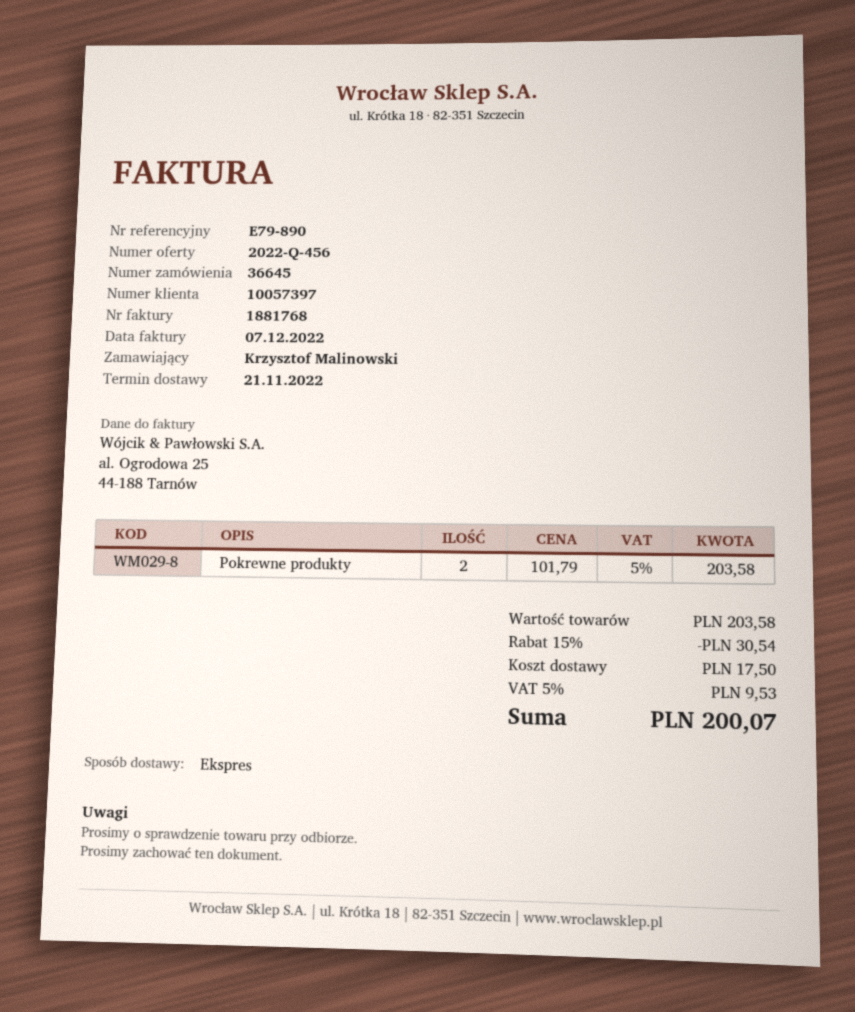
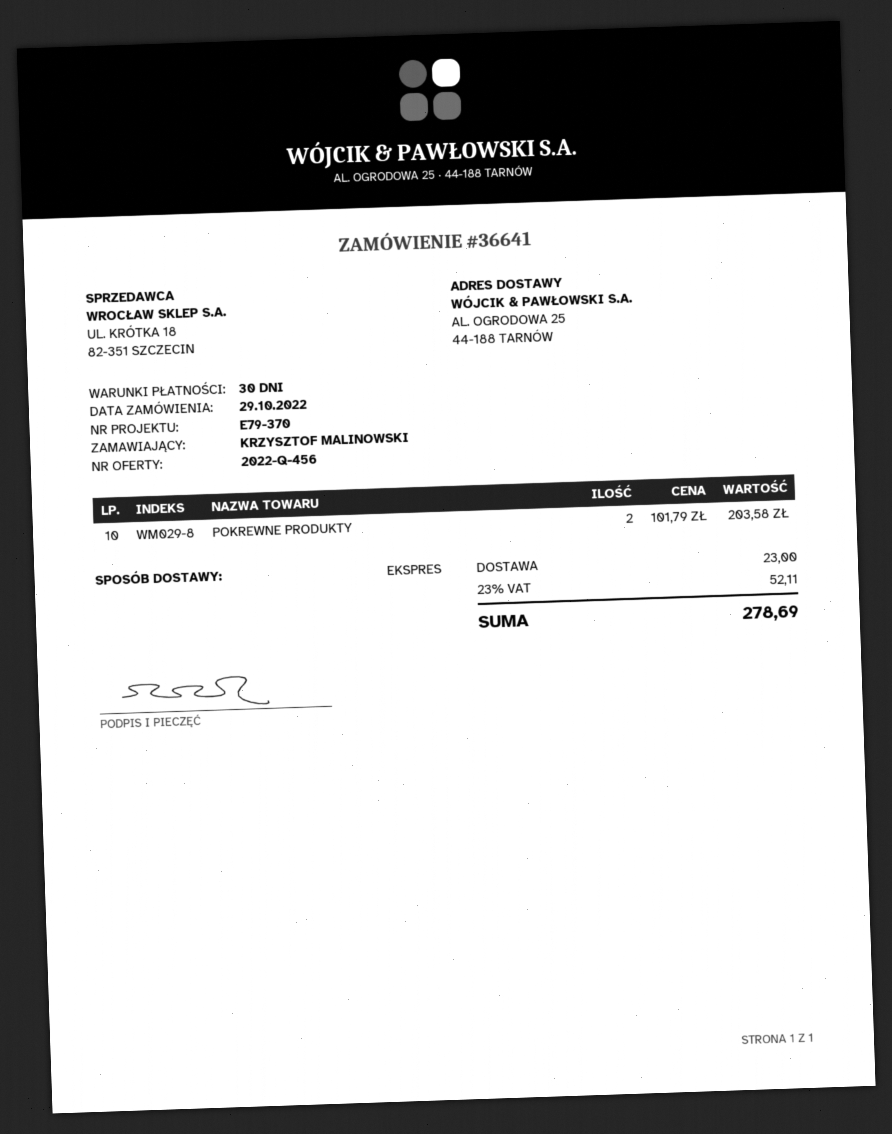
order number: 36645 -> 36641
reference: E79-890 -> E79-370
discount: 15% = 30.54 -> none
shipping: 17.50 -> 23.00
tax: 5% = 9.53 -> 23% = 52.11
total: 200.07 -> 278.69

